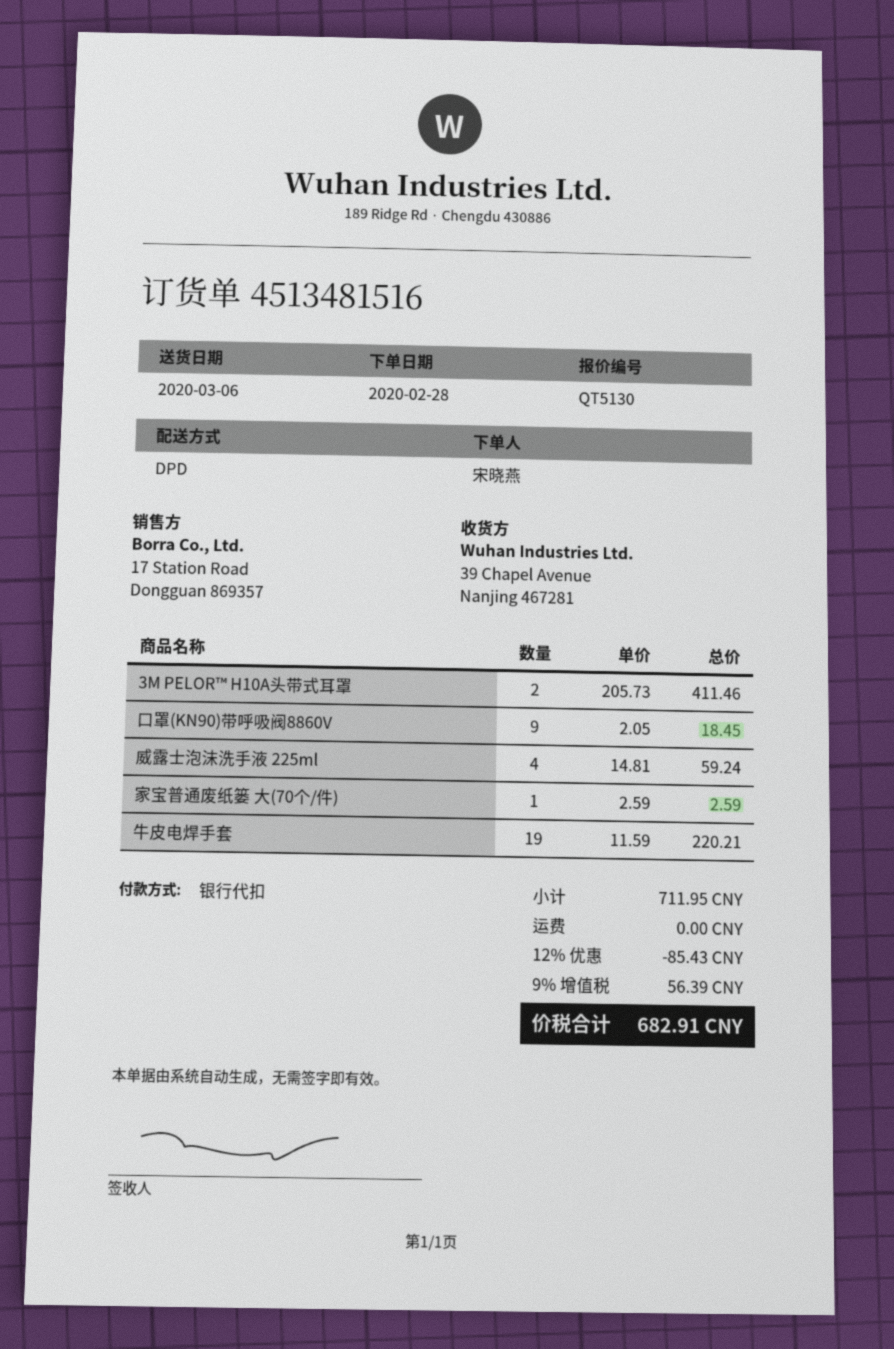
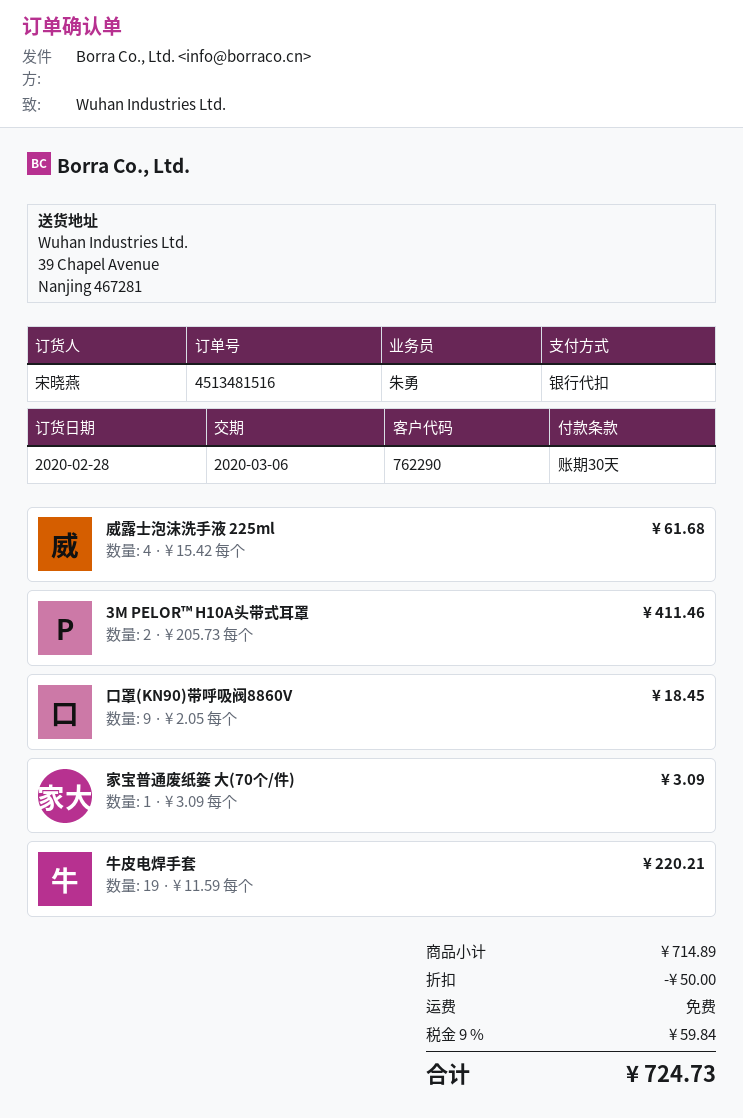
威露士泡沫洗手液 225ml: 4 x 14.81 = 59.24 -> 4 x 15.42 = 61.68
家宝普通废纸篓 大(70个/件): 1 x 2.59 = 2.59 -> 1 x 3.09 = 3.09
subtotal: 711.95 -> 714.89
discount: 85.43 -> 50.00
tax: 9% = 56.39 -> 9% = 59.84
total: 682.91 -> 724.73

